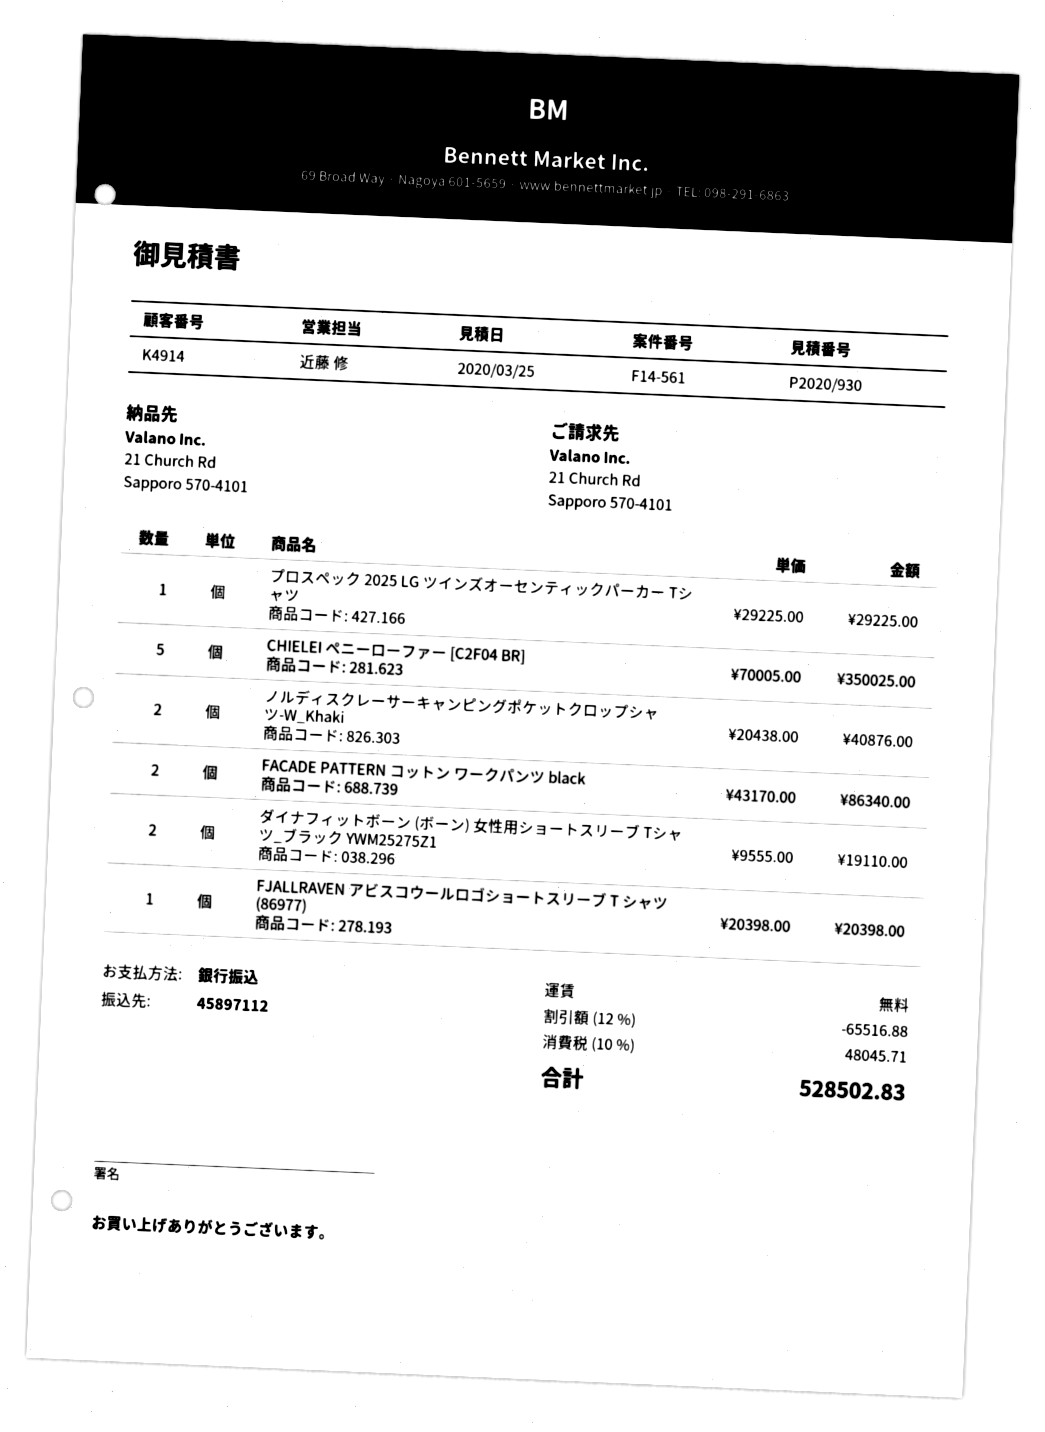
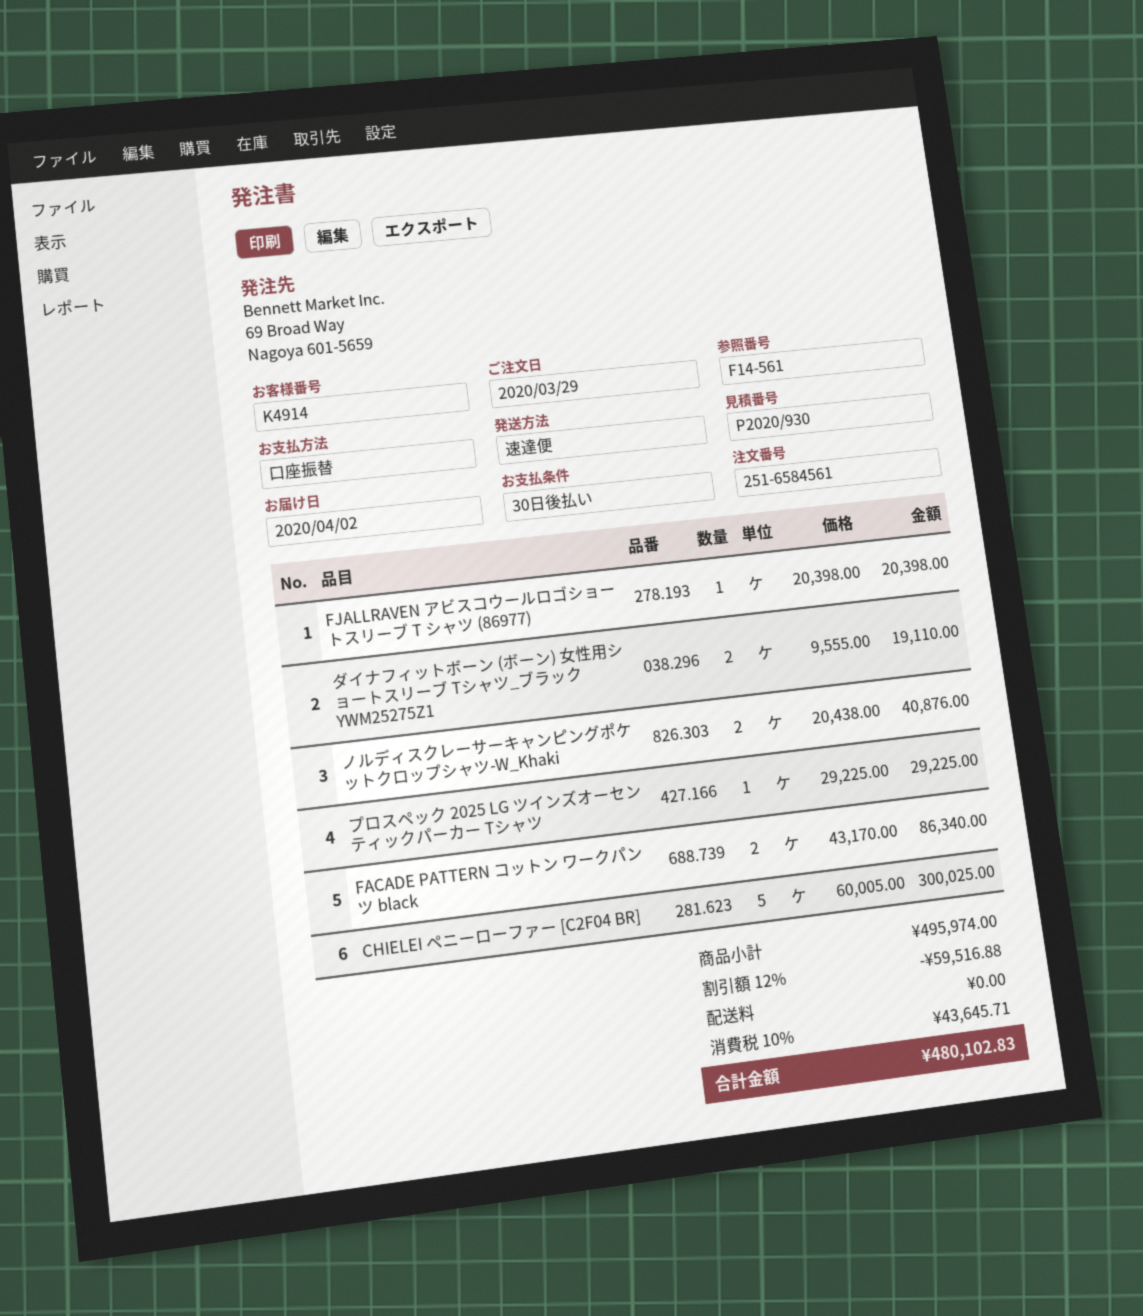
payment method: bank transfer -> direct debit
CHIELEI ペニーローファー [C2F04 BR]: 5 x 70005.00 = 350025.00 -> 5 x 60005.00 = 300025.00
discount: 12% = 65516.88 -> 12% = 59516.88
tax: 10% = 48045.71 -> 10% = 43645.71
total: 528502.83 -> 480102.83

